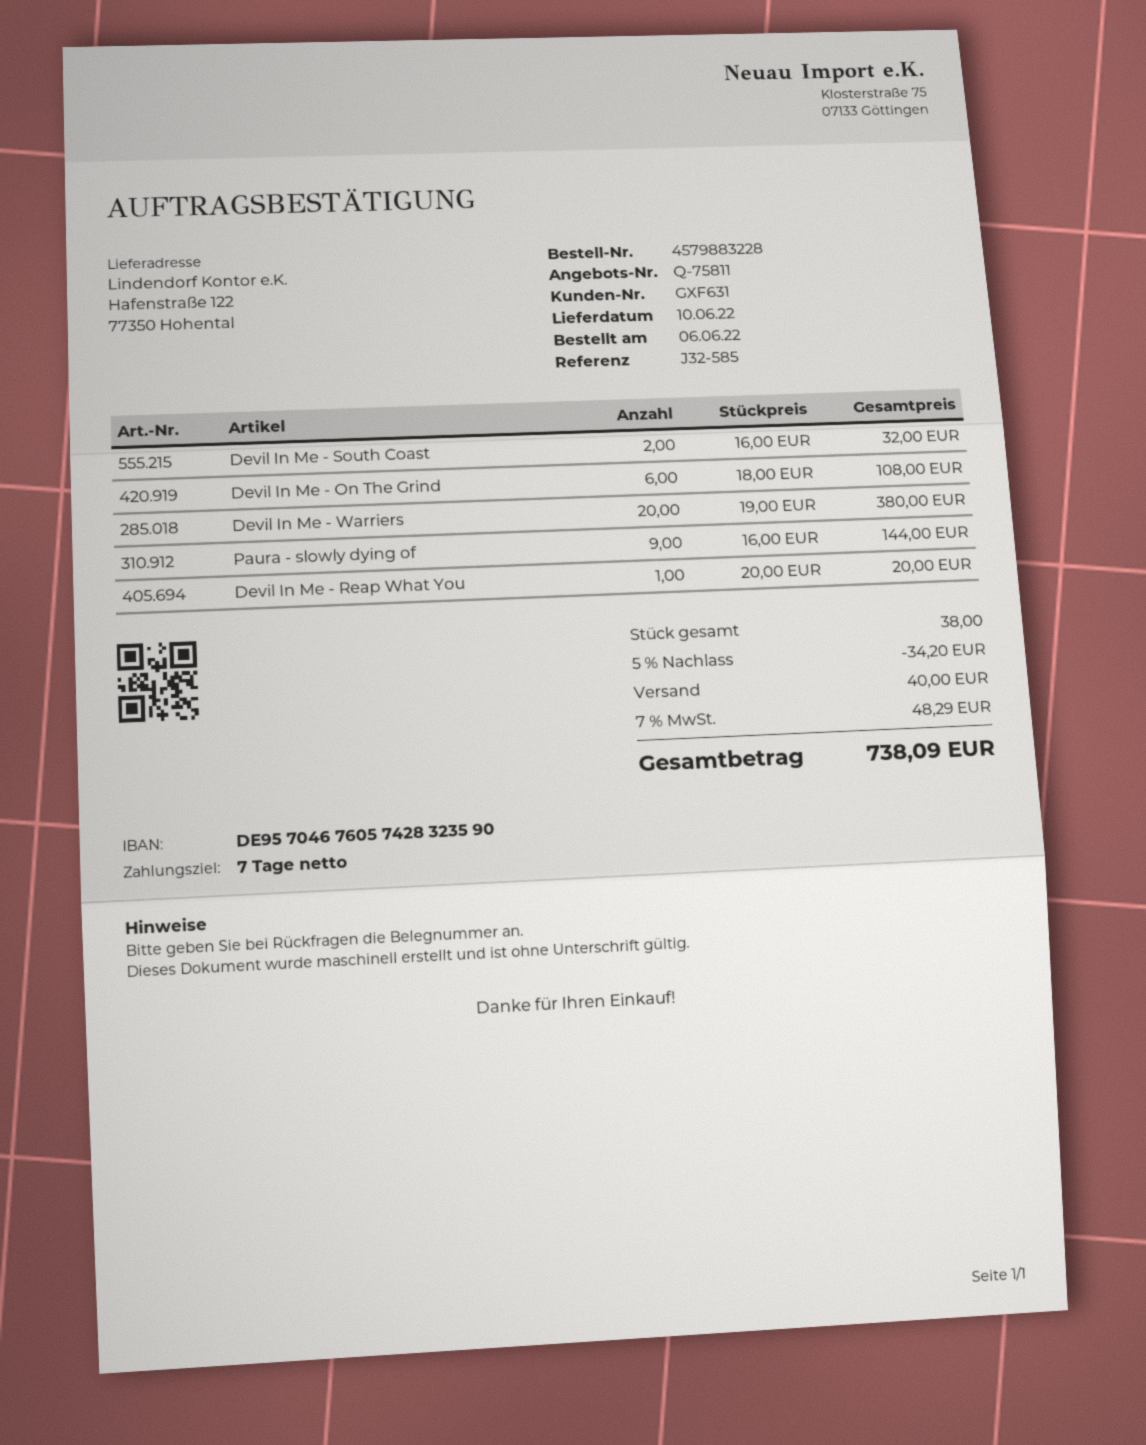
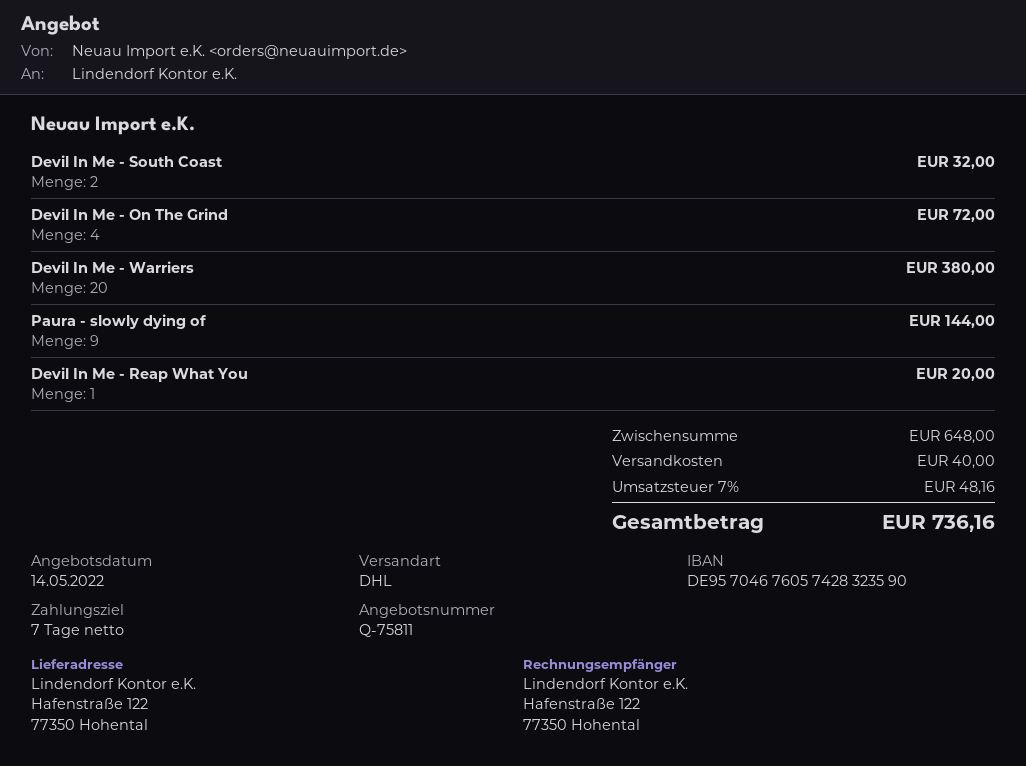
Devil In Me - On The Grind: 6 for 108.00 -> 4 for 72.00
discount: 5% = 34.20 -> none
tax: 7% = 48.29 -> 7% = 48.16
total: 738.09 -> 736.16

